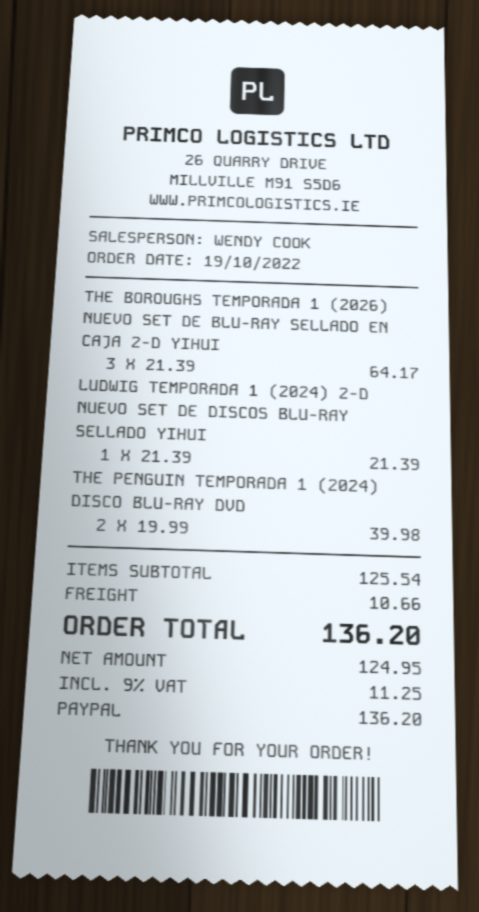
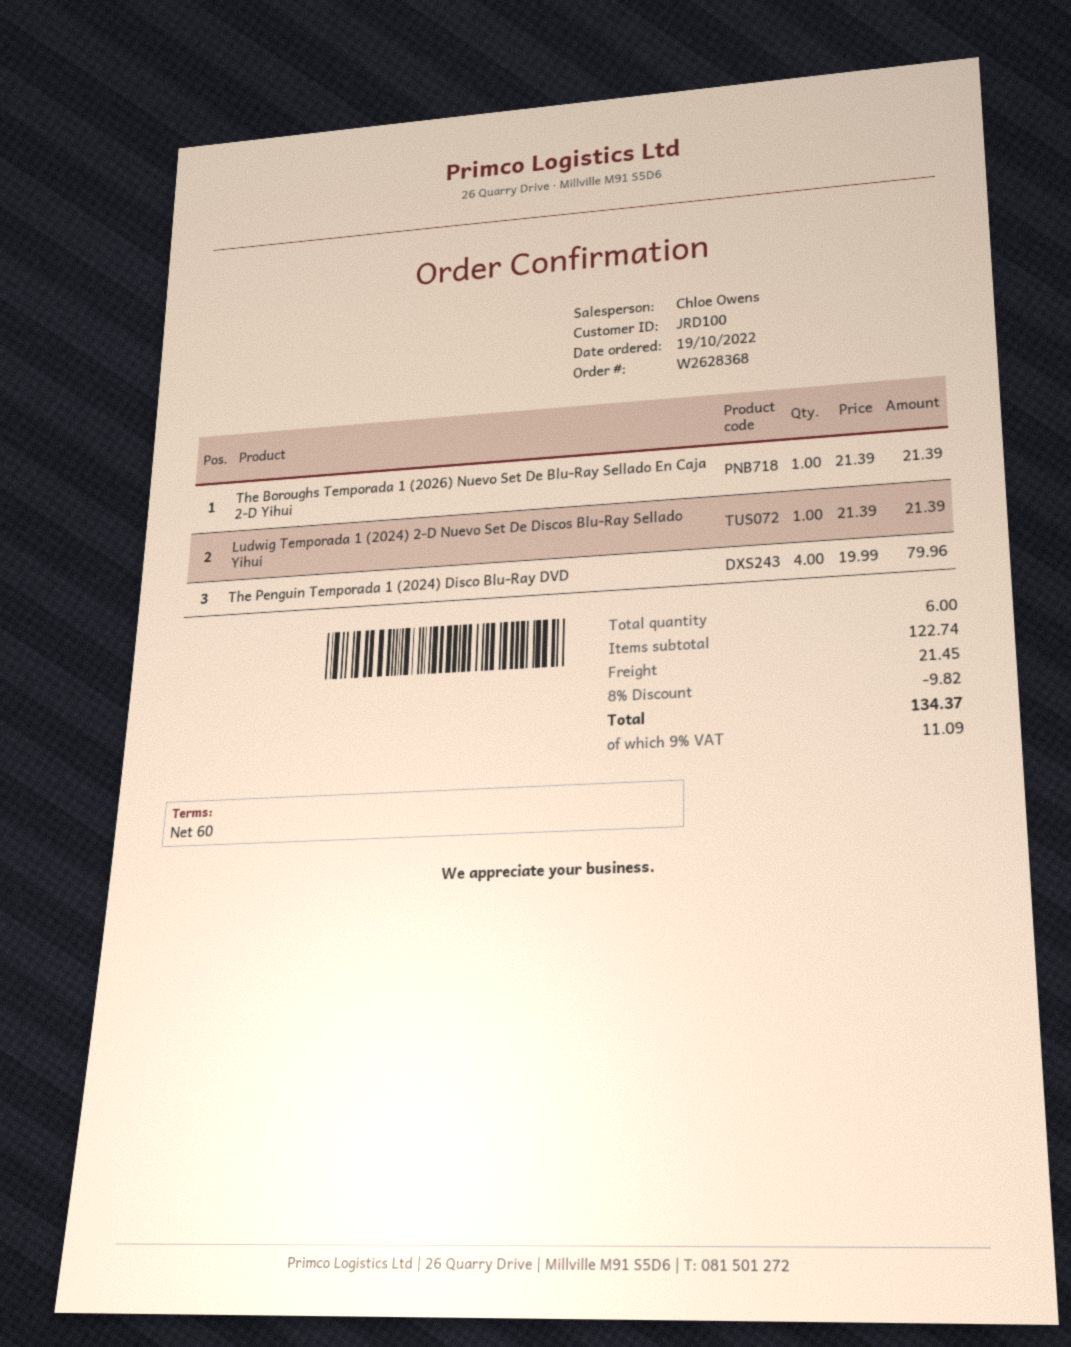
sales rep: WENDY COOK -> Chloe Owens
THE BOROUGHS TEMPORADA 1 (2026) NUEVO SET DE BLU-RAY SELLADO EN CAJA 2-D YIHUI: 3 x 21.39 = 64.17 -> 1 x 21.39 = 21.39
THE PENGUIN TEMPORADA 1 (2024) DISCO BLU-RAY DVD: 2 x 19.99 = 39.98 -> 4 x 19.99 = 79.96
subtotal: 125.54 -> 122.74
discount: none -> 8% = 9.82
shipping: 10.66 -> 21.45
tax: 9% = 11.25 -> 9% = 11.09
total: 136.20 -> 134.37

